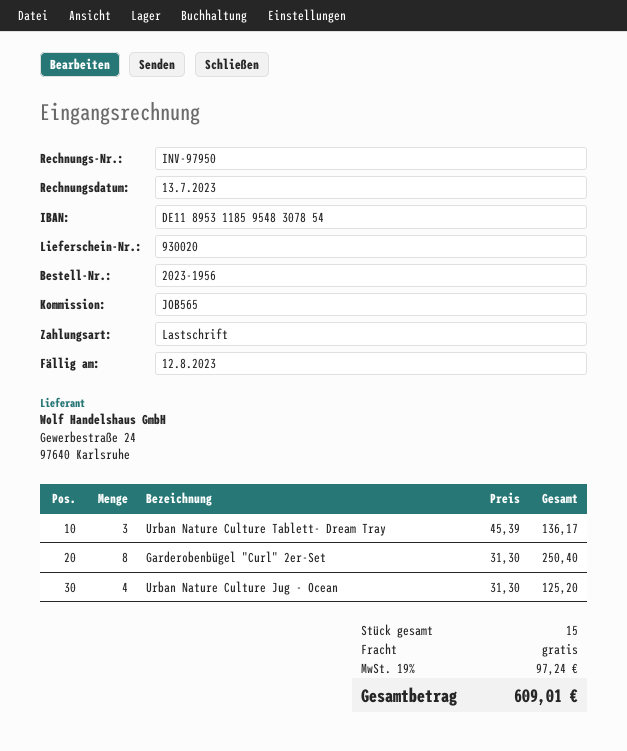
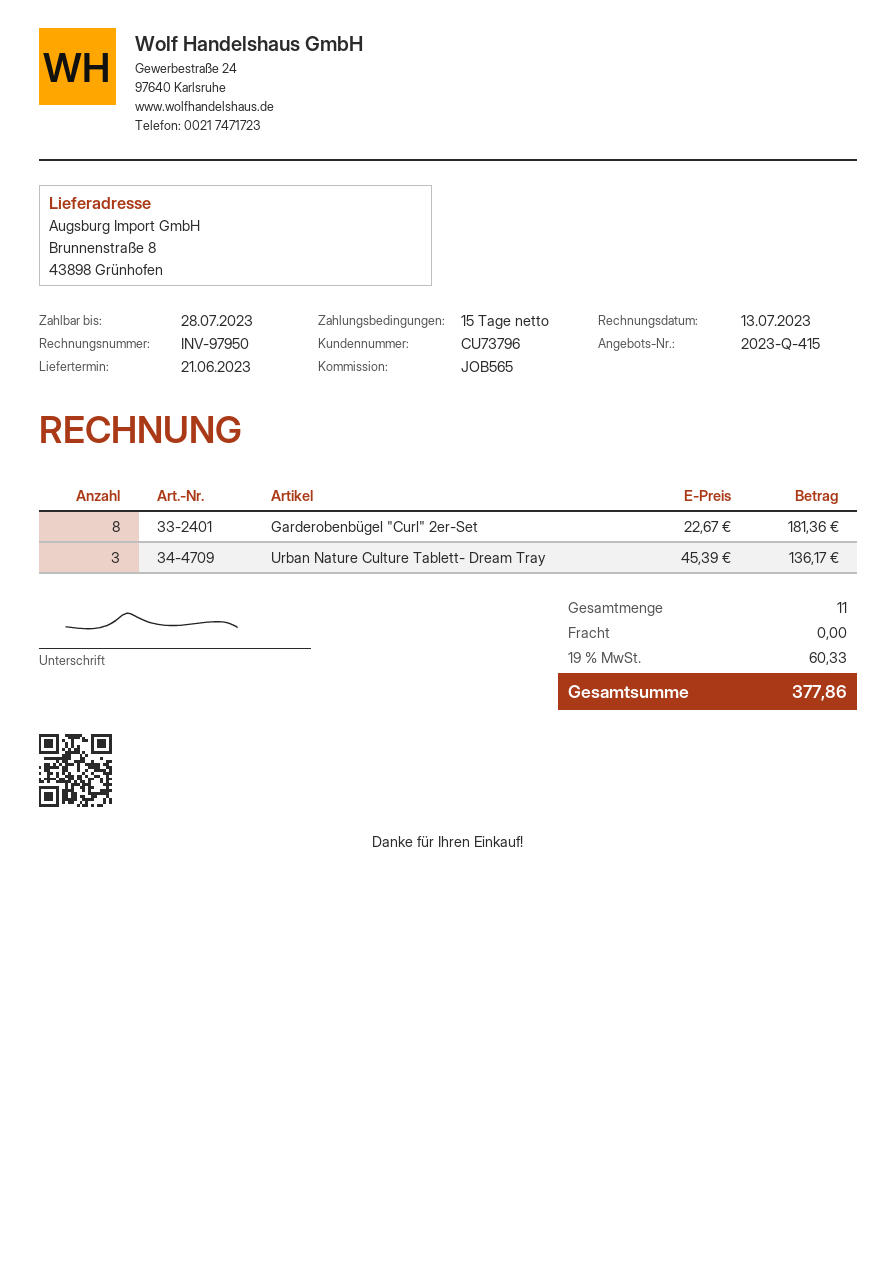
due date: 2023-08-12 -> 2023-07-28
Garderobenbügel "Curl" 2er-Set: 8 x 31.30 = 250.40 -> 8 x 22.67 = 181.36
Urban Nature Culture Jug - Ocean: 4 x 31.30 = 125.20 -> none
total quantity: 15 -> 11
tax: 19% = 97.24 -> 19% = 60.33
total: 609.01 -> 377.86

